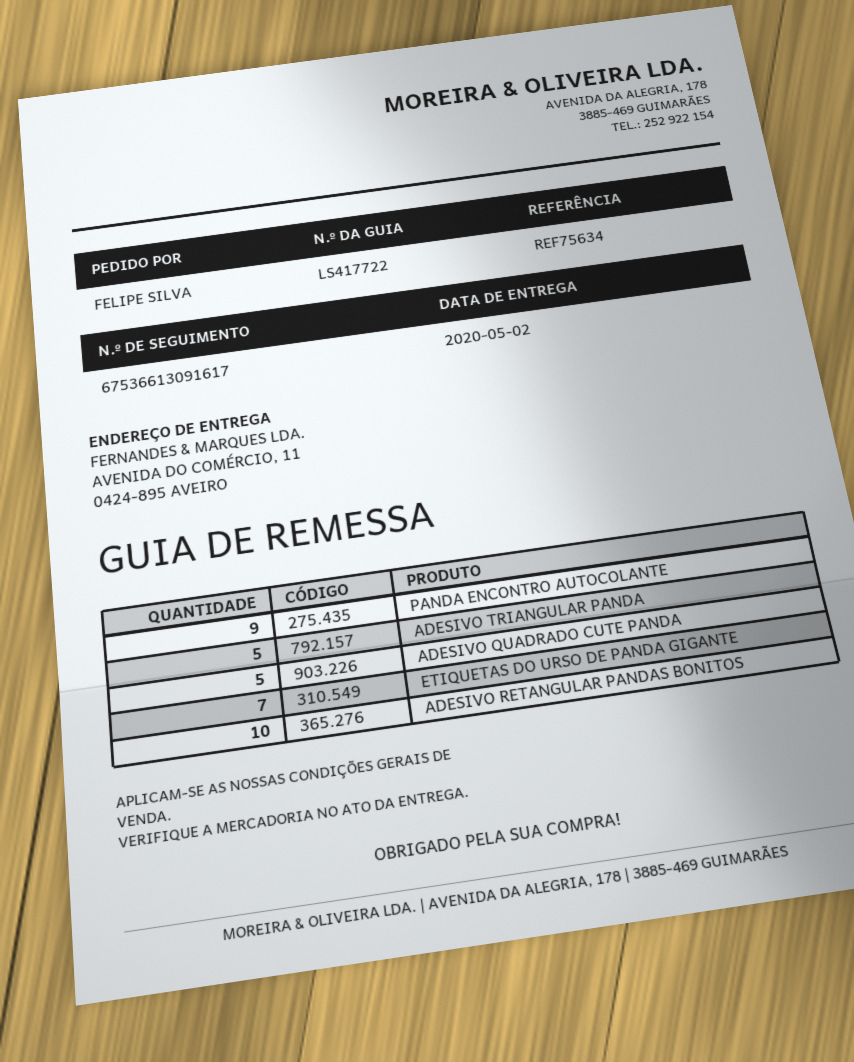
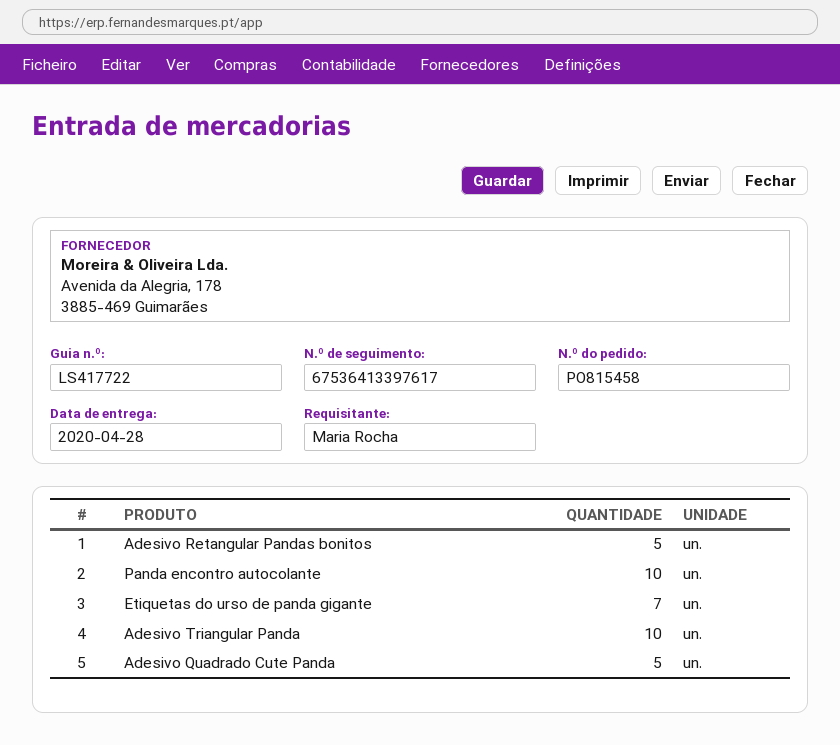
delivery date: 2020-05-02 -> 2020-04-28
ordered by: FELIPE SILVA -> Maria Rocha
tracking number: 67536613091617 -> 67536413397617
PANDA ENCONTRO AUTOCOLANTE: 9 -> 10
ADESIVO TRIANGULAR PANDA: 5 -> 10
ADESIVO RETANGULAR PANDAS BONITOS: 10 -> 5

